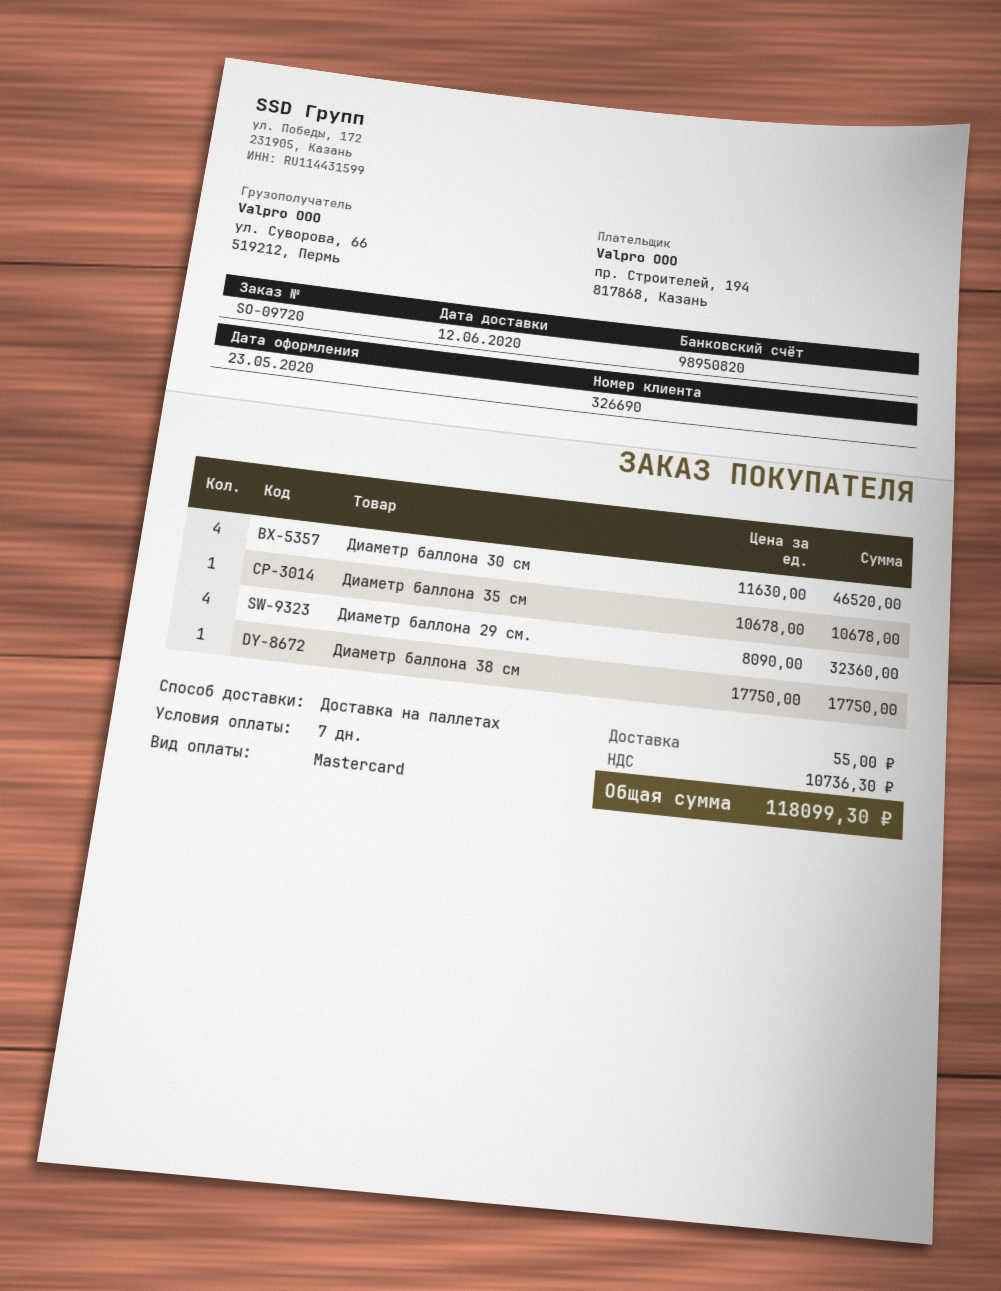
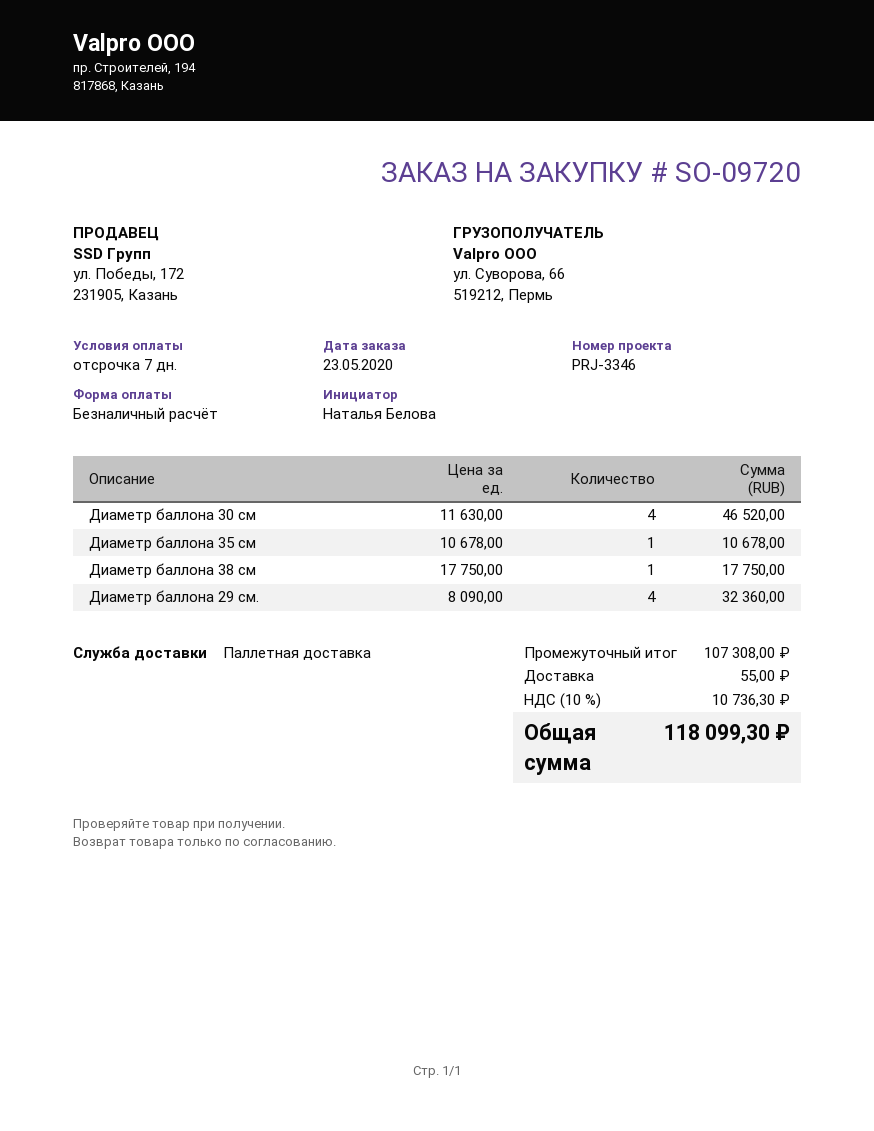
payment method: Mastercard -> bank transfer

